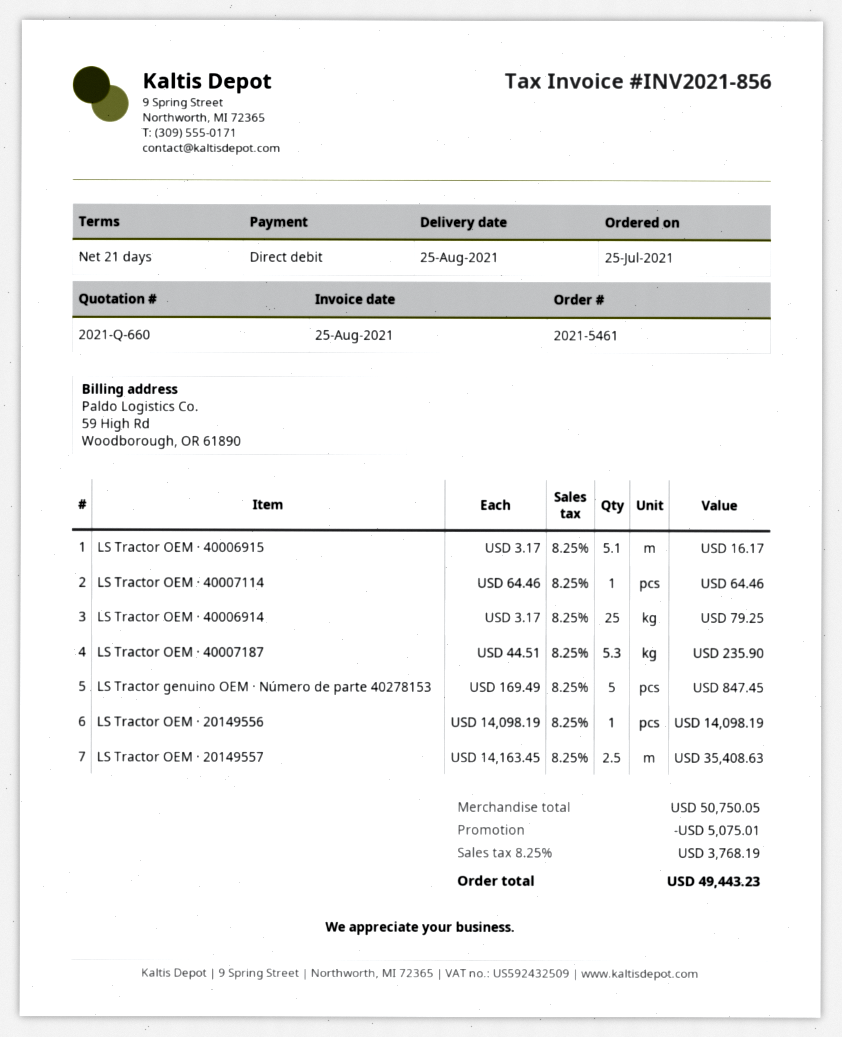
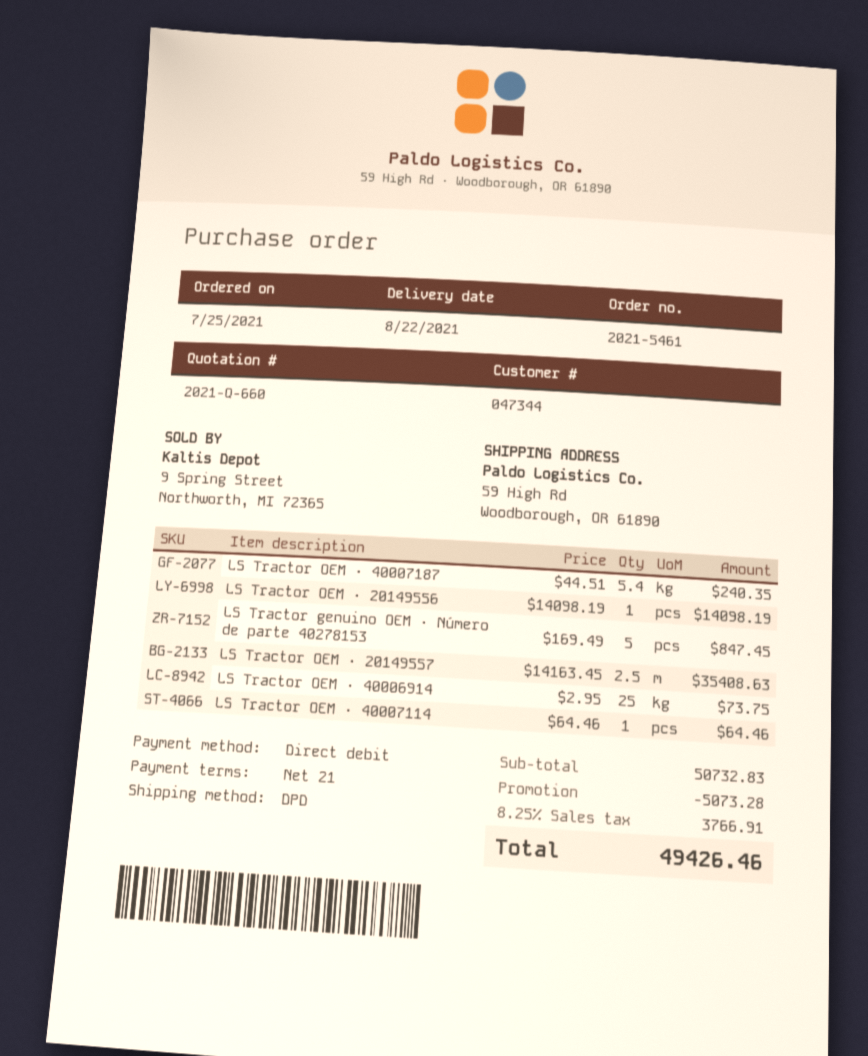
delivery date: 2021-08-25 -> 2021-08-22
LS Tractor OEM · 40006915: 5.1 x 3.17 = 16.17 -> none
LS Tractor OEM · 40006914: 25 x 3.17 = 79.25 -> 25 x 2.95 = 73.75
LS Tractor OEM · 40007187: 5.3 x 44.51 = 235.90 -> 5.4 x 44.51 = 240.35
subtotal: 50750.05 -> 50732.83
discount: 5075.01 -> 5073.28
tax: 8.25% = 3768.19 -> 8.25% = 3766.91
total: 49443.23 -> 49426.46

